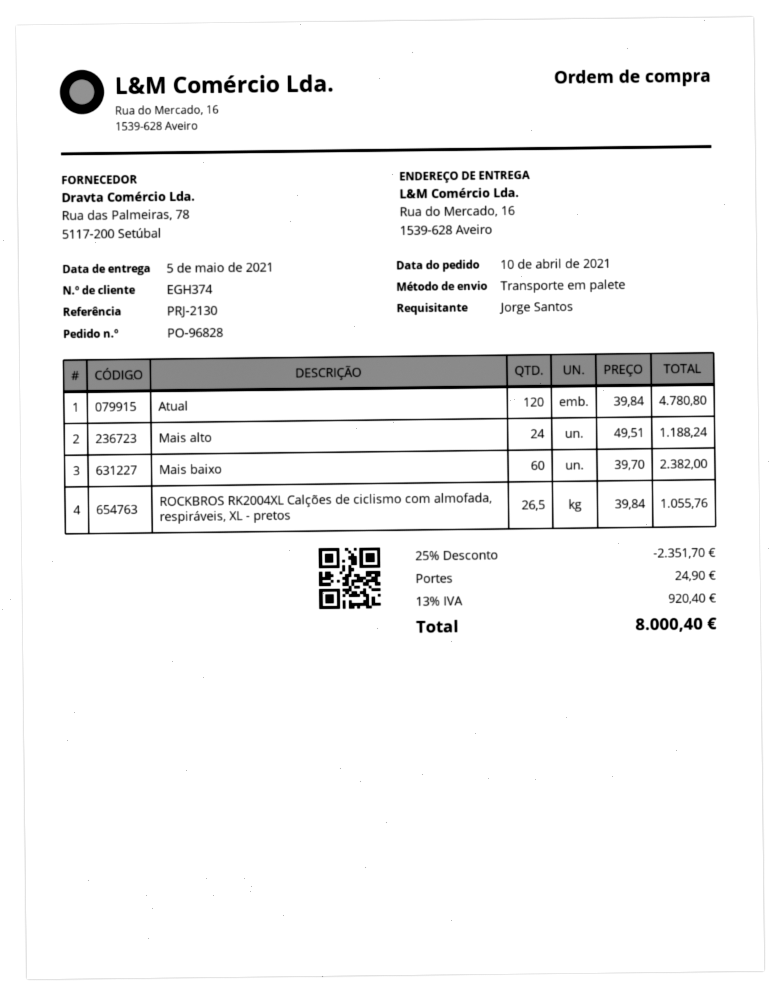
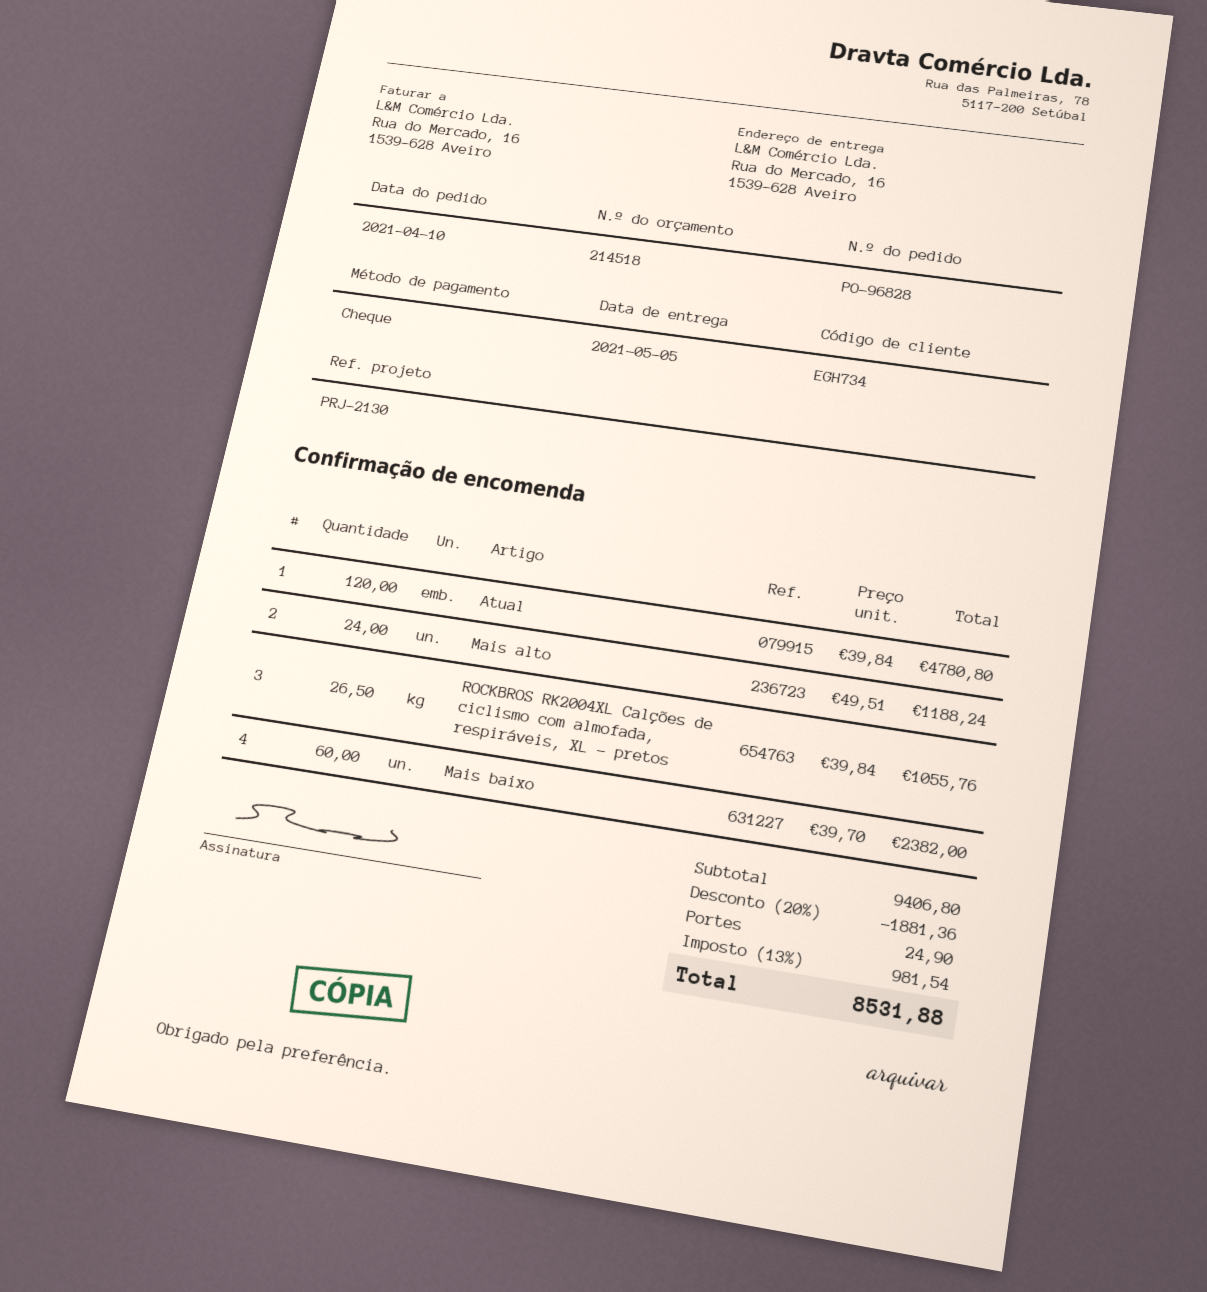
customer number: EGH374 -> EGH734
discount: 25% = 2351.70 -> 20% = 1881.36
tax: 13% = 920.40 -> 13% = 981.54
total: 8000.40 -> 8531.88

